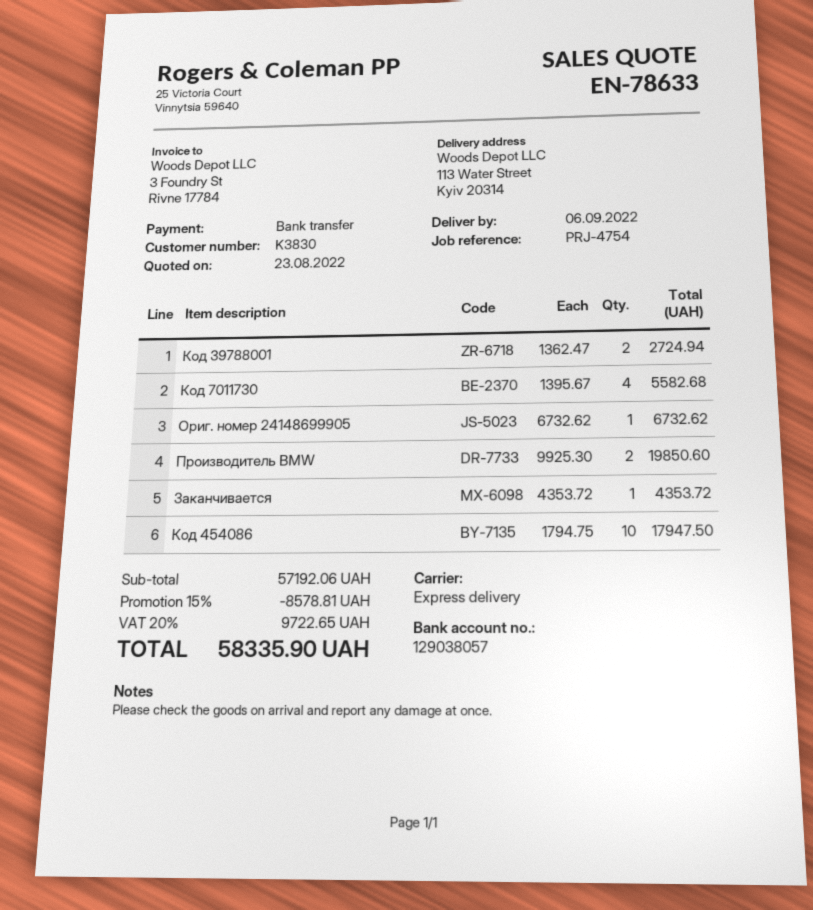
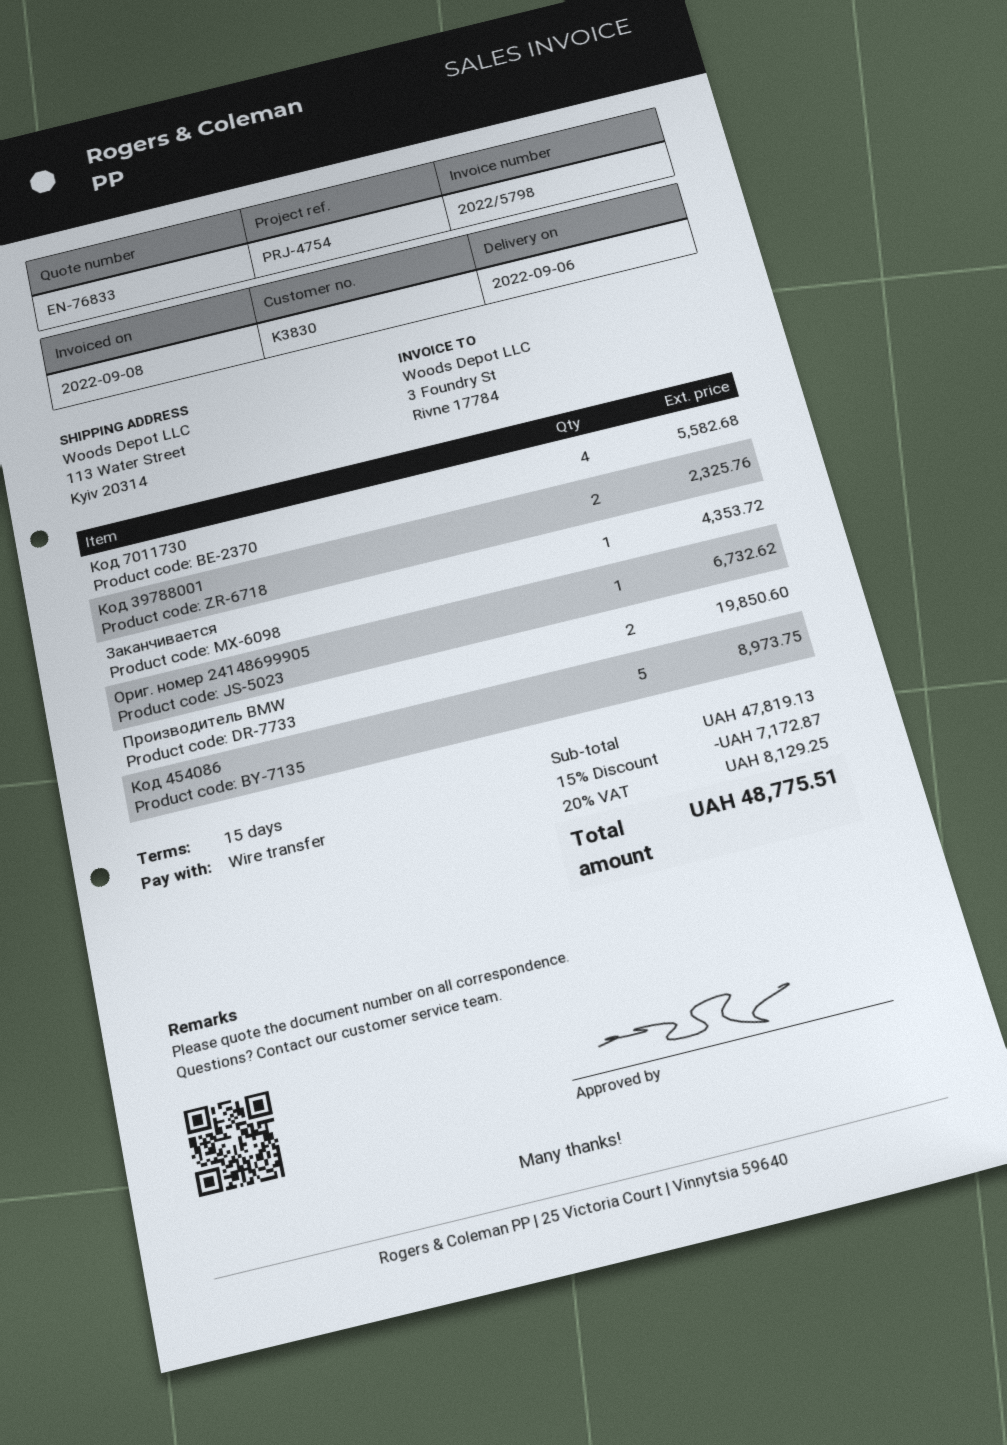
quote number: EN-78633 -> EN-76833
Код 39788001: 2 for 2724.94 -> 2 for 2325.76
Код 454086: 10 for 17947.50 -> 5 for 8973.75
subtotal: 57192.06 -> 47819.13
discount: 15% = 8578.81 -> 15% = 7172.87
tax: 20% = 9722.65 -> 20% = 8129.25
total: 58335.90 -> 48775.51

